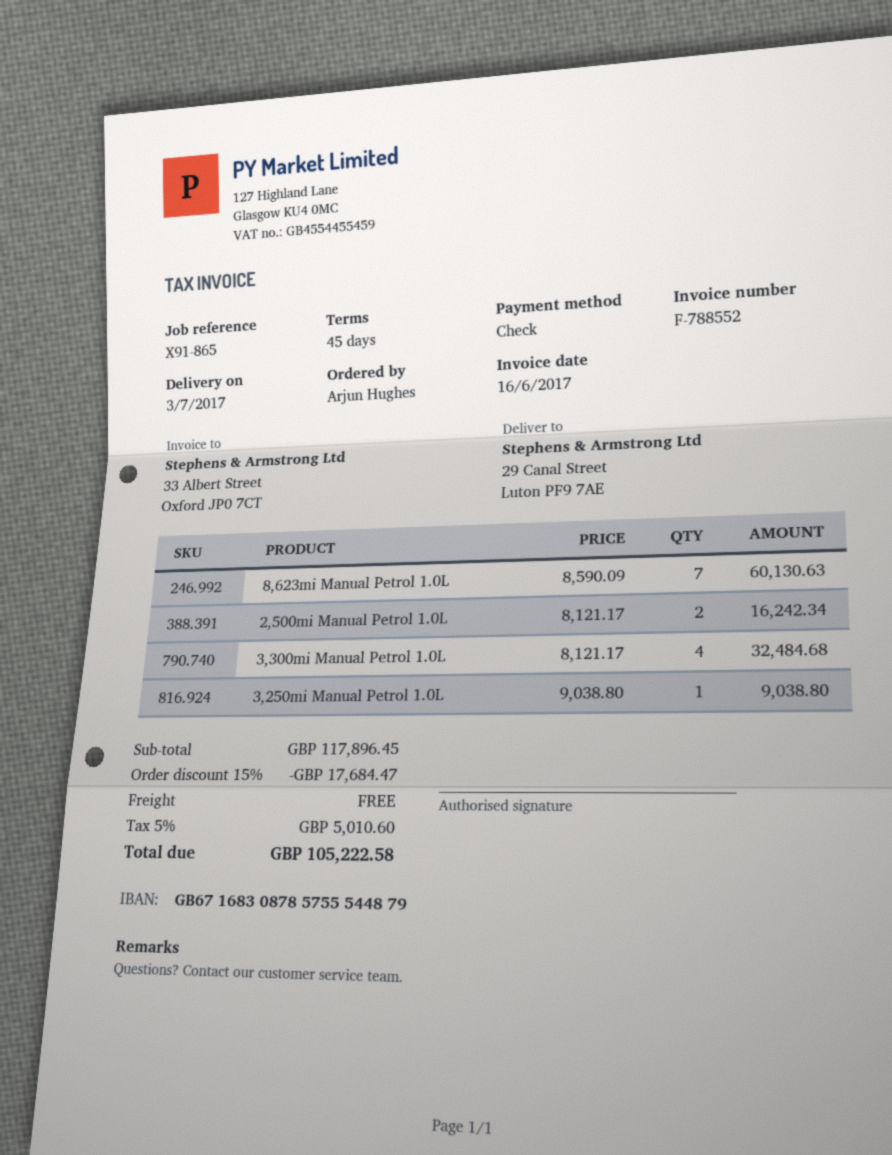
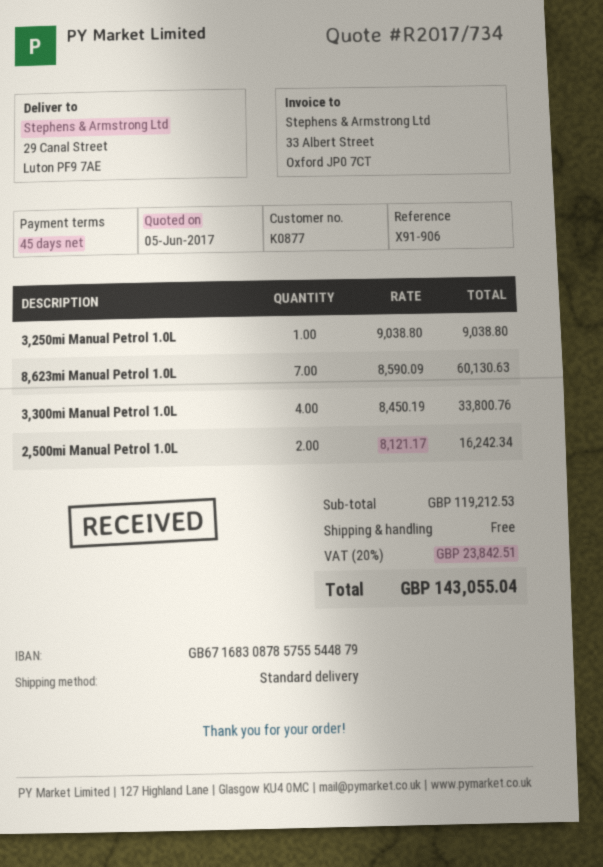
reference: X91-865 -> X91-906
3,300mi Manual Petrol 1.0L: 4 x 8121.17 = 32484.68 -> 4 x 8450.19 = 33800.76
subtotal: 117896.45 -> 119212.53
discount: 15% = 17684.47 -> none
tax: 5% = 5010.60 -> 20% = 23842.51
total: 105222.58 -> 143055.04

